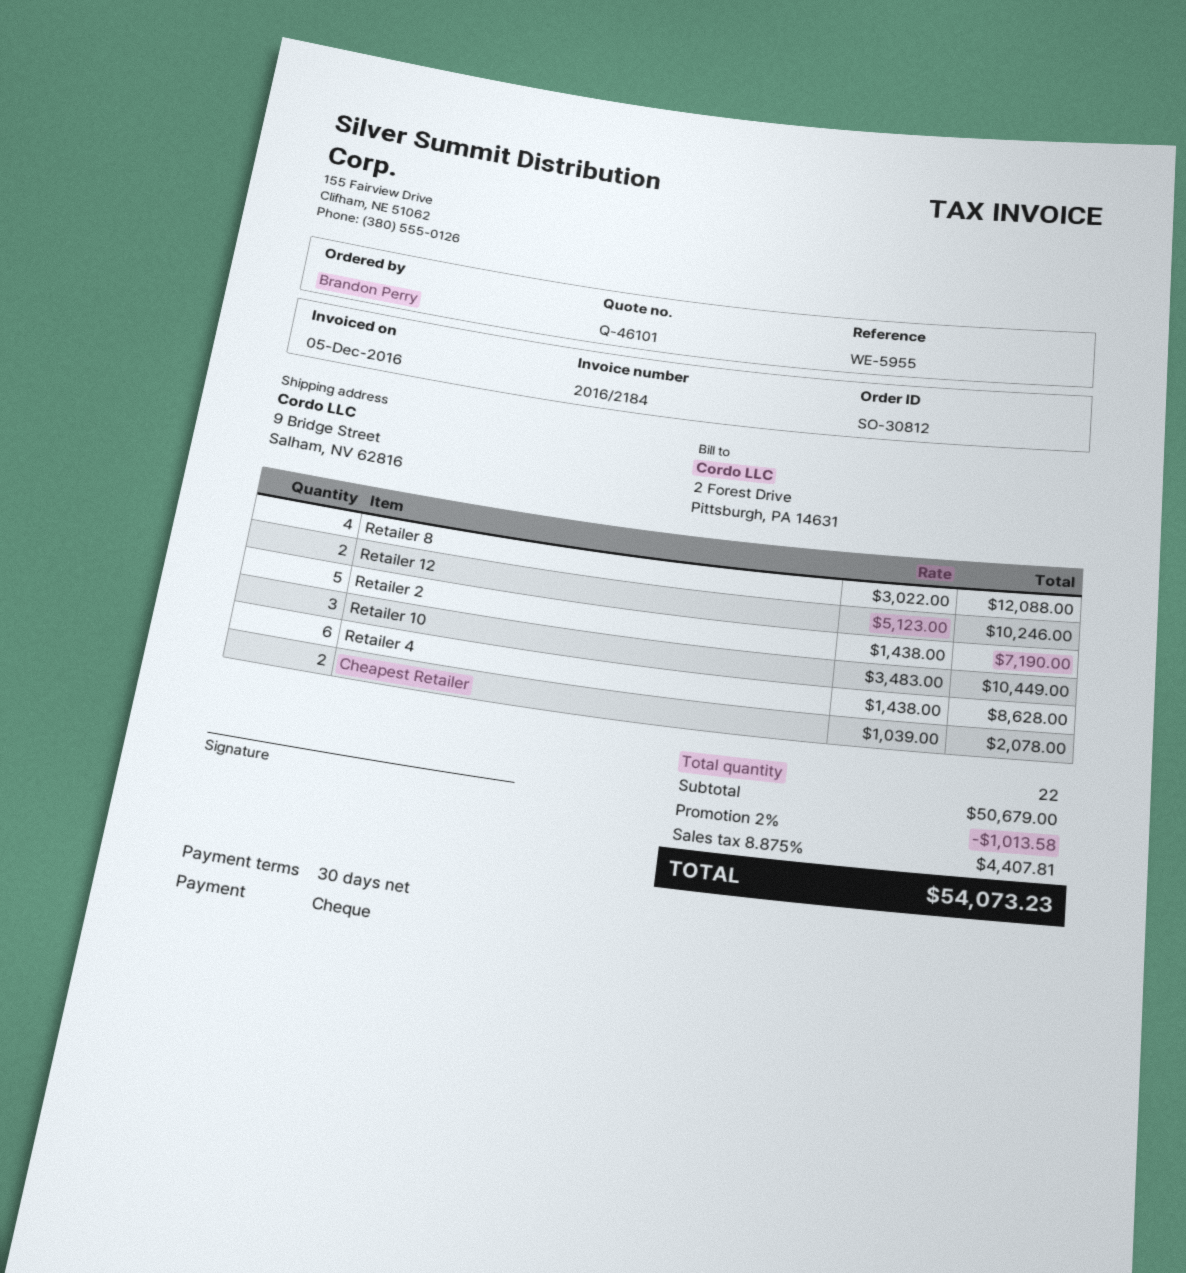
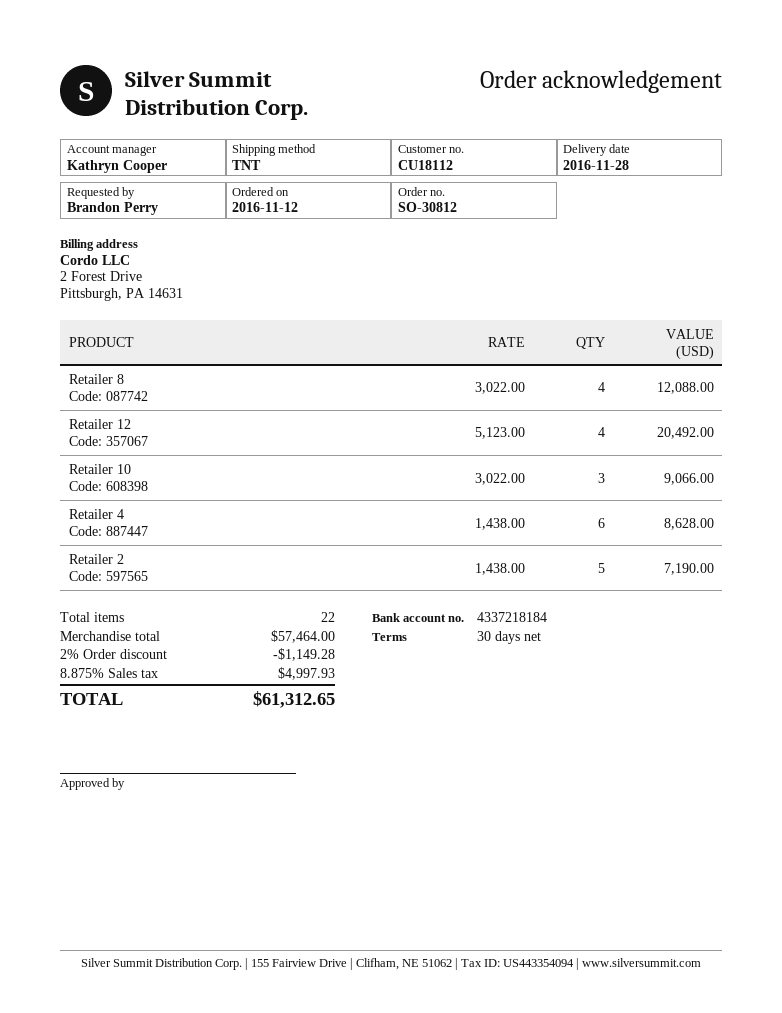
Retailer 12: 2 x 5123.00 = 10246.00 -> 4 x 5123.00 = 20492.00
Retailer 10: 3 x 3483.00 = 10449.00 -> 3 x 3022.00 = 9066.00
Cheapest Retailer: 2 x 1039.00 = 2078.00 -> none
subtotal: 50679.00 -> 57464.00
discount: 2% = 1013.58 -> 2% = 1149.28
tax: 8.875% = 4407.81 -> 8.875% = 4997.93
total: 54073.23 -> 61312.65

